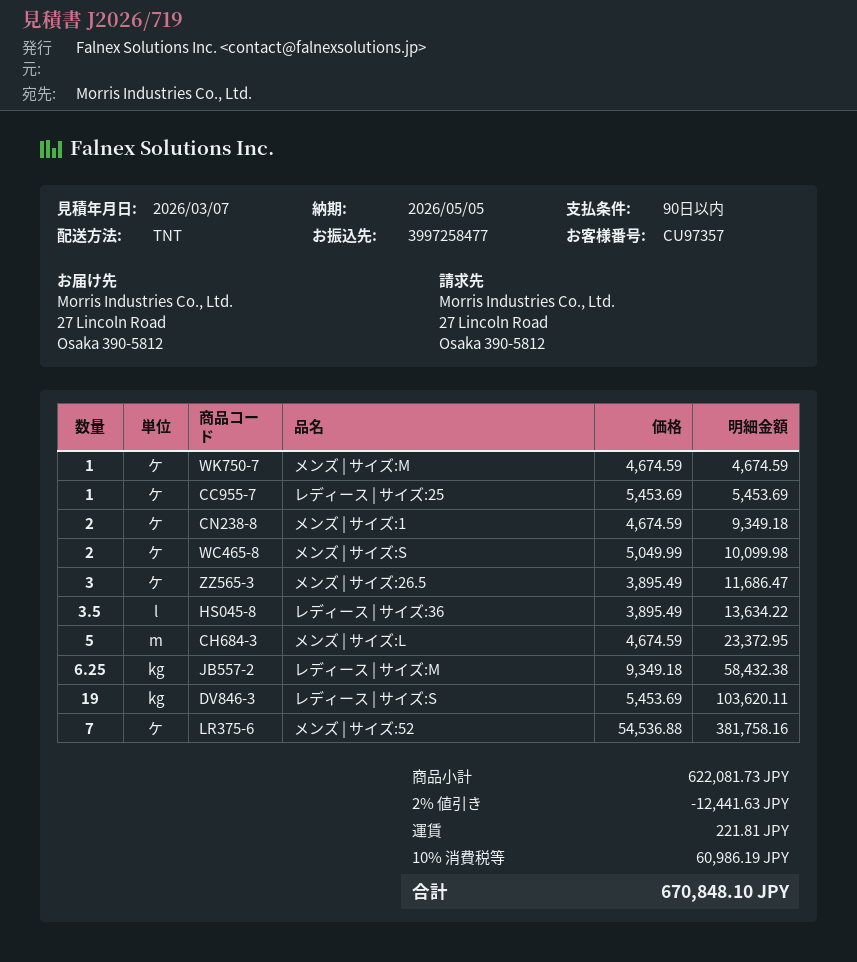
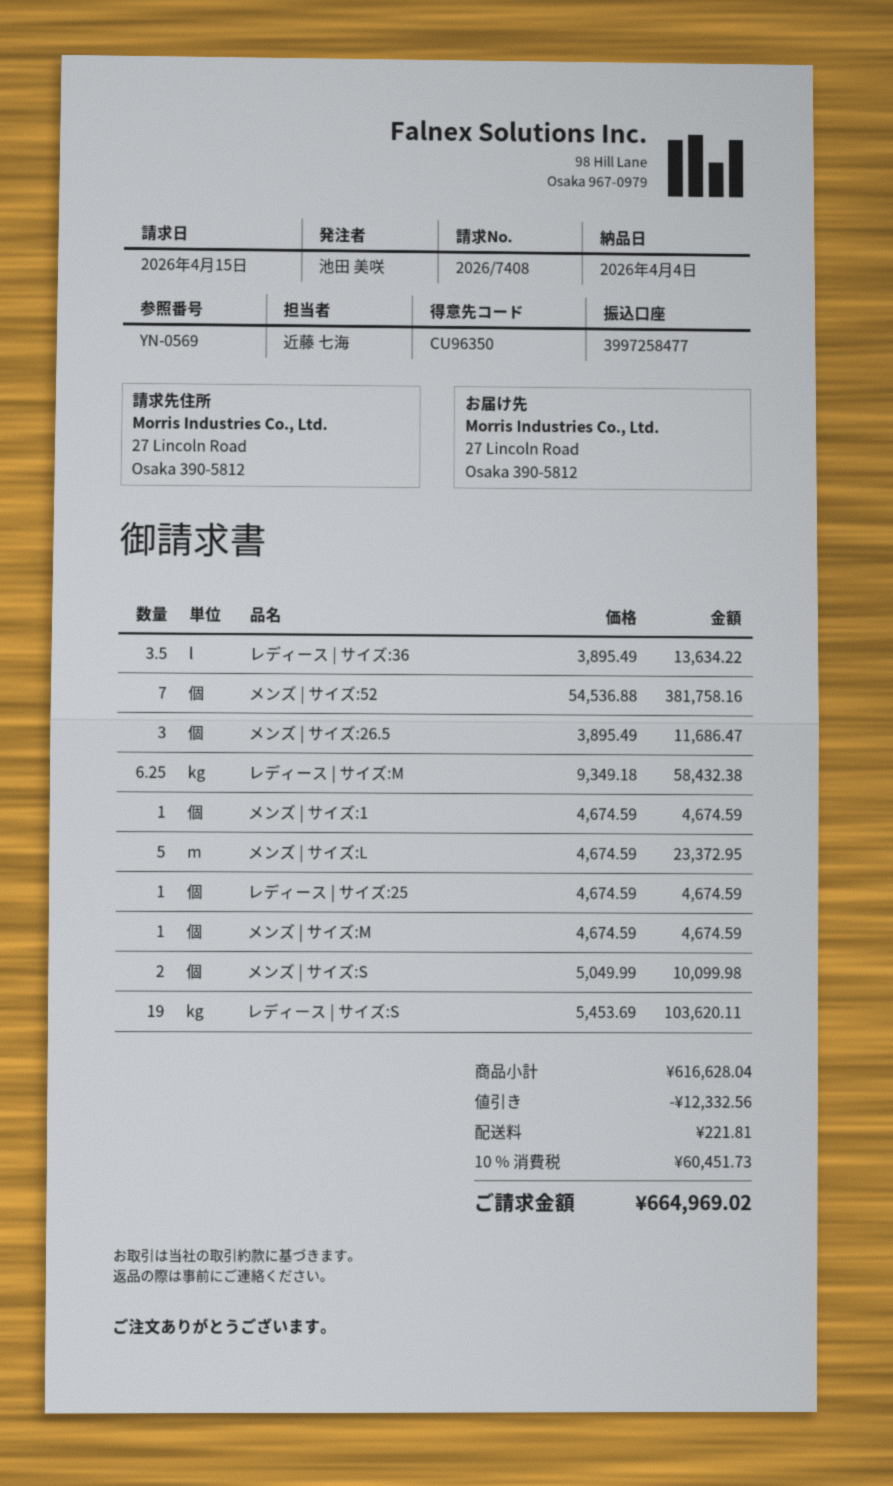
delivery date: 2026-05-05 -> 2026-04-04
customer number: CU97357 -> CU96350
レディース | サイズ:25: 1 x 5453.69 = 5453.69 -> 1 x 4674.59 = 4674.59
メンズ | サイズ:1: 2 x 4674.59 = 9349.18 -> 1 x 4674.59 = 4674.59
subtotal: 622081.73 -> 616628.04
discount: 12441.63 -> 12332.56
tax: 10% = 60986.19 -> 10% = 60451.73
total: 670848.10 -> 664969.02

